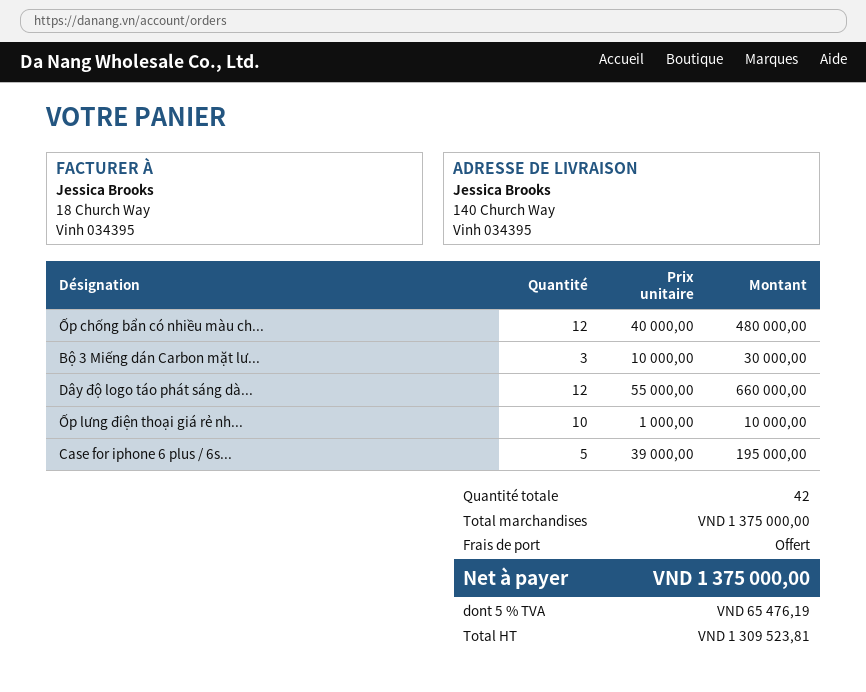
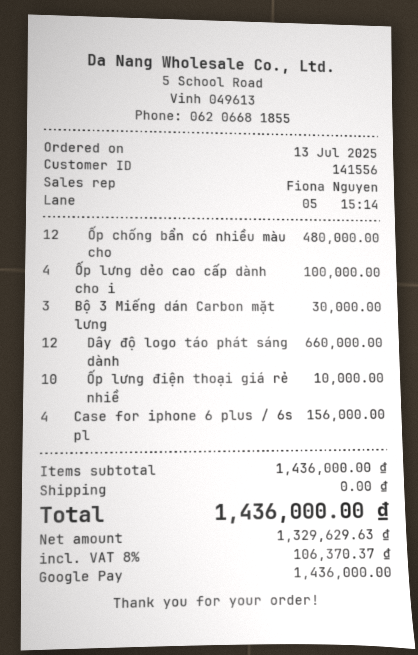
Case for iphone 6 plus / 6s...: 5 for 195000.00 -> 4 for 156000.00
Ốp lưng dẻo cao cấp dành cho i: none -> 4 for 100000.00
subtotal: 1375000.00 -> 1436000.00
net: 1309523.81 -> 1329629.63
tax: 5% = 65476.19 -> 8% = 106370.37
total: 1375000.00 -> 1436000.00

